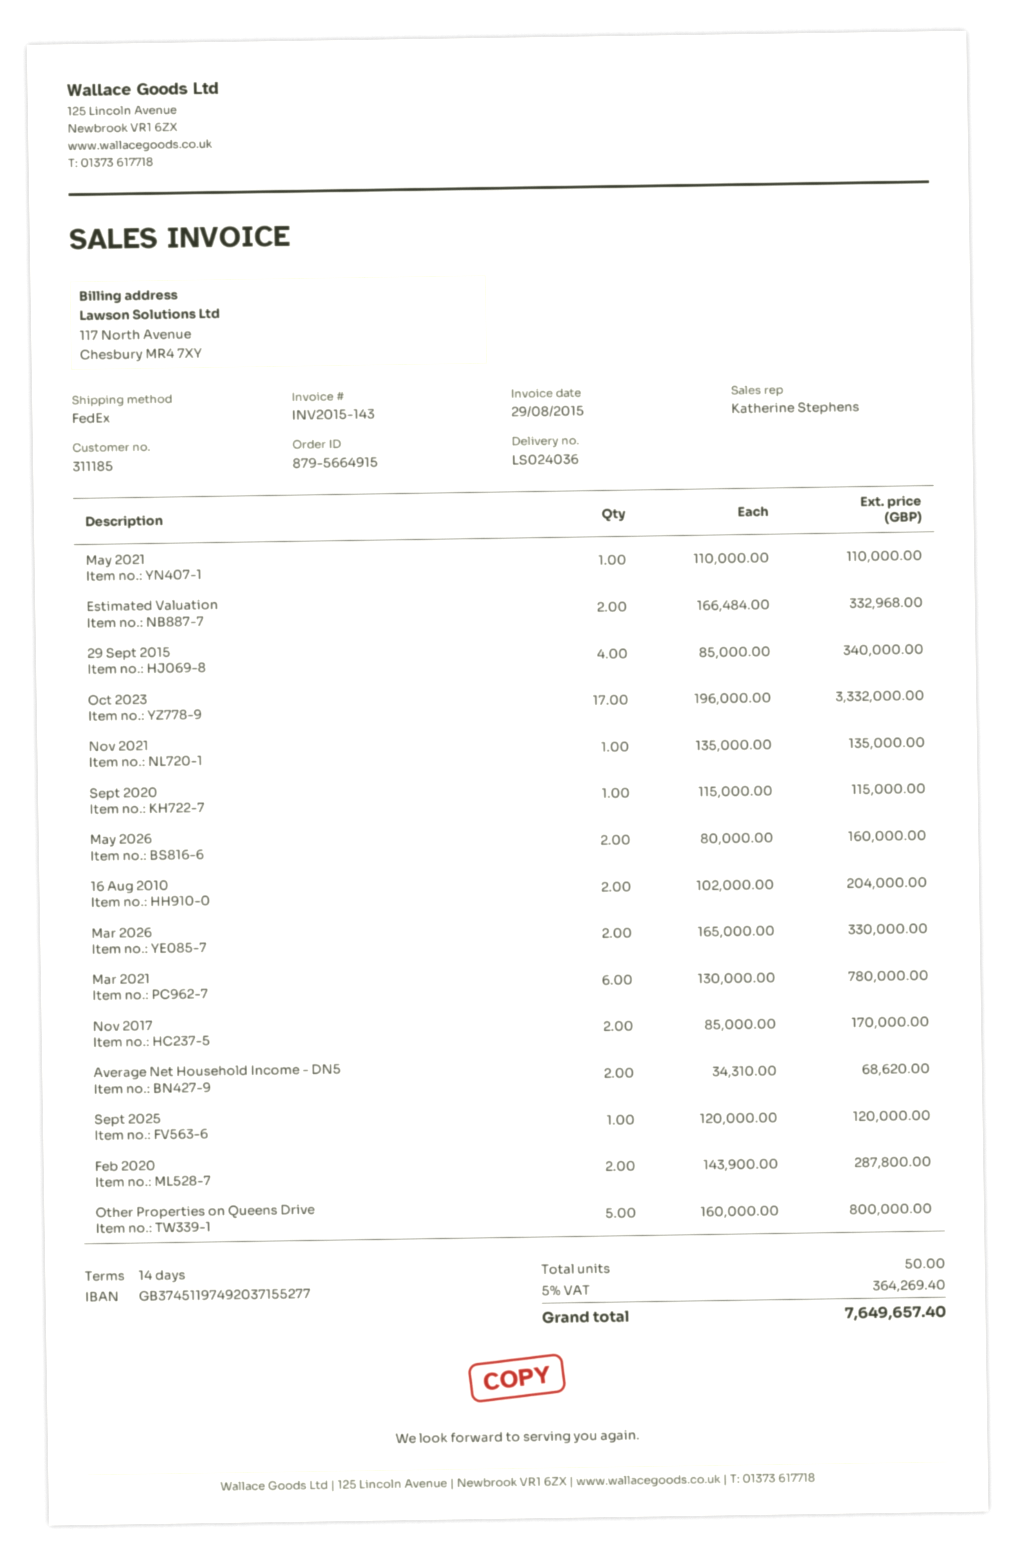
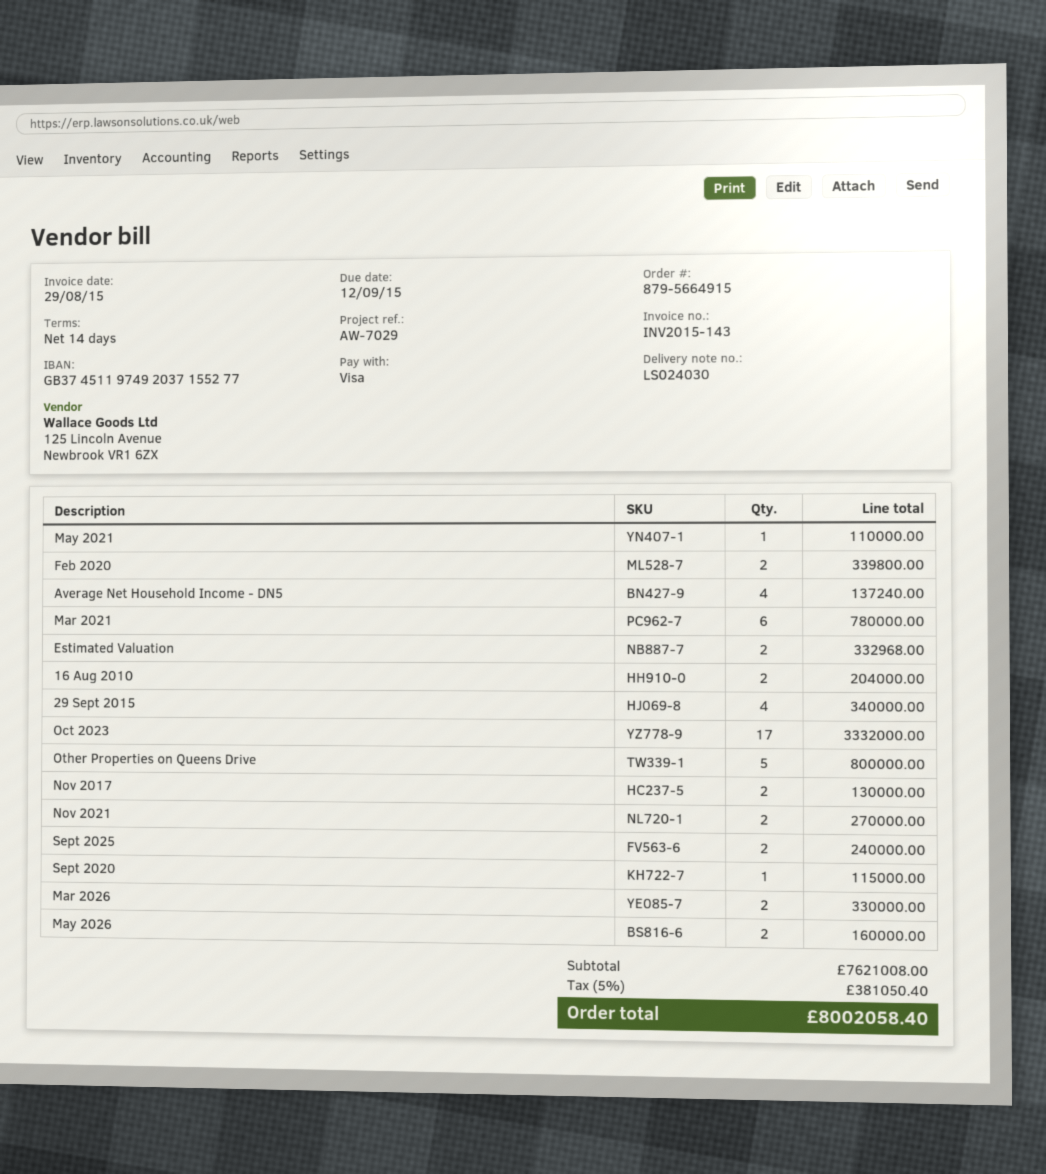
delivery note number: LS024036 -> LS024030
Nov 2021: 1 for 135000.00 -> 2 for 270000.00
Nov 2017: 2 for 170000.00 -> 2 for 130000.00
Average Net Household Income - DN5: 2 for 68620.00 -> 4 for 137240.00
Sept 2025: 1 for 120000.00 -> 2 for 240000.00
Feb 2020: 2 for 287800.00 -> 2 for 339800.00
tax: 5% = 364269.40 -> 5% = 381050.40
total: 7649657.40 -> 8002058.40

